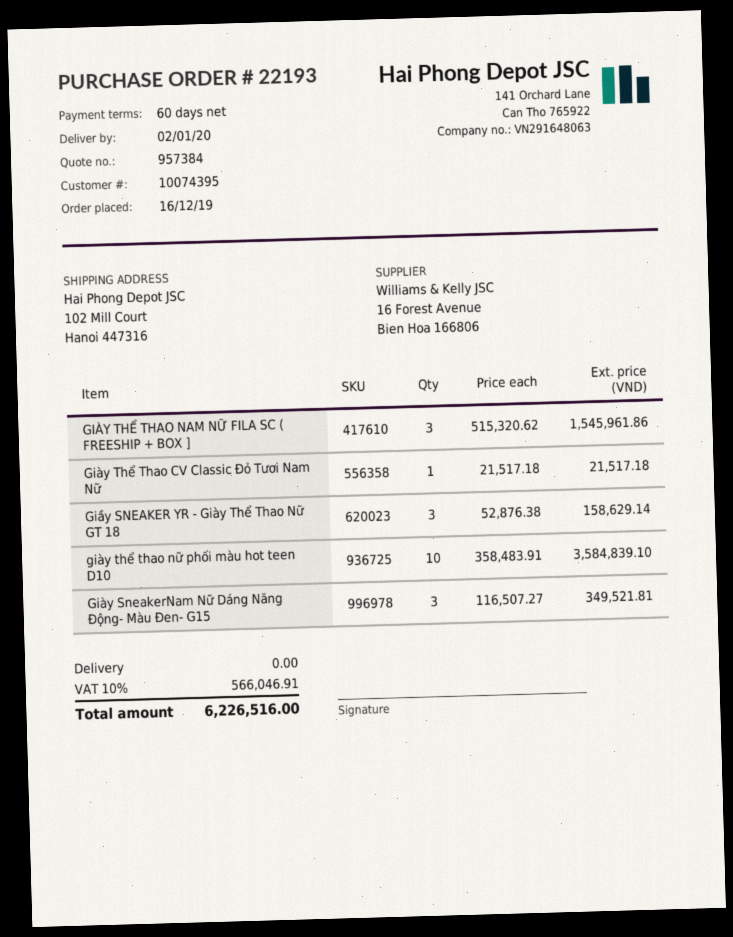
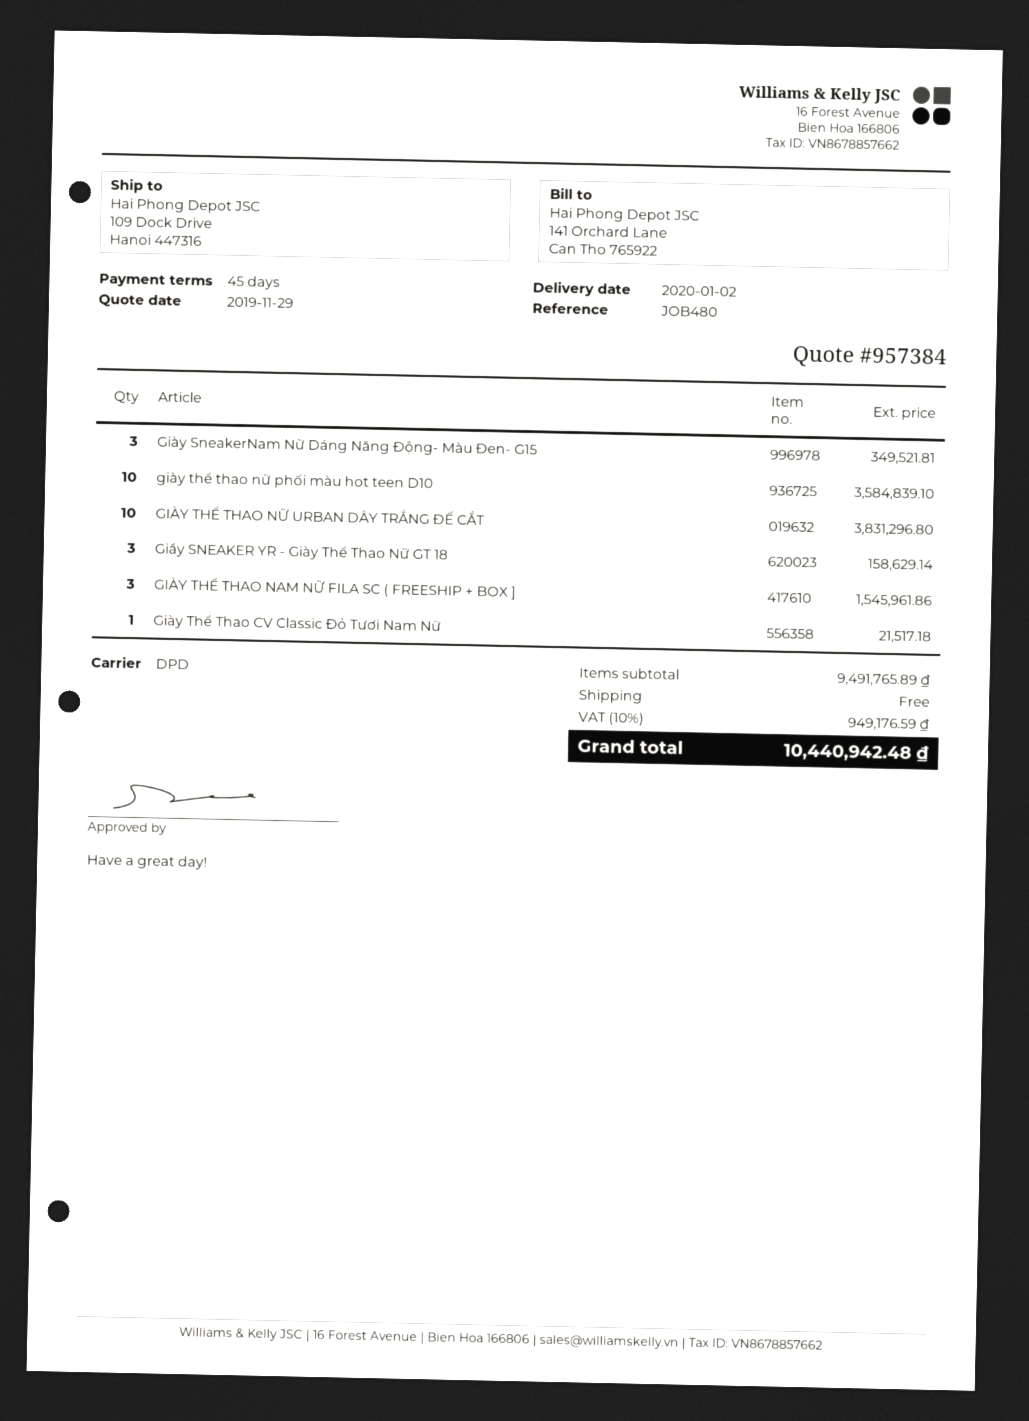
payment terms: 60 days -> 45 days
ship to: 102 Mill Court, Hanoi 447316 -> 109 Dock Drive, Hanoi 447316
GIÀY THỂ THAO NỮ URBAN DÂY TRẮNG ĐẾ CẮT: none -> 10 for 3831296.80
tax: 10% = 566046.91 -> 10% = 949176.59
total: 6226516.00 -> 10440942.48

